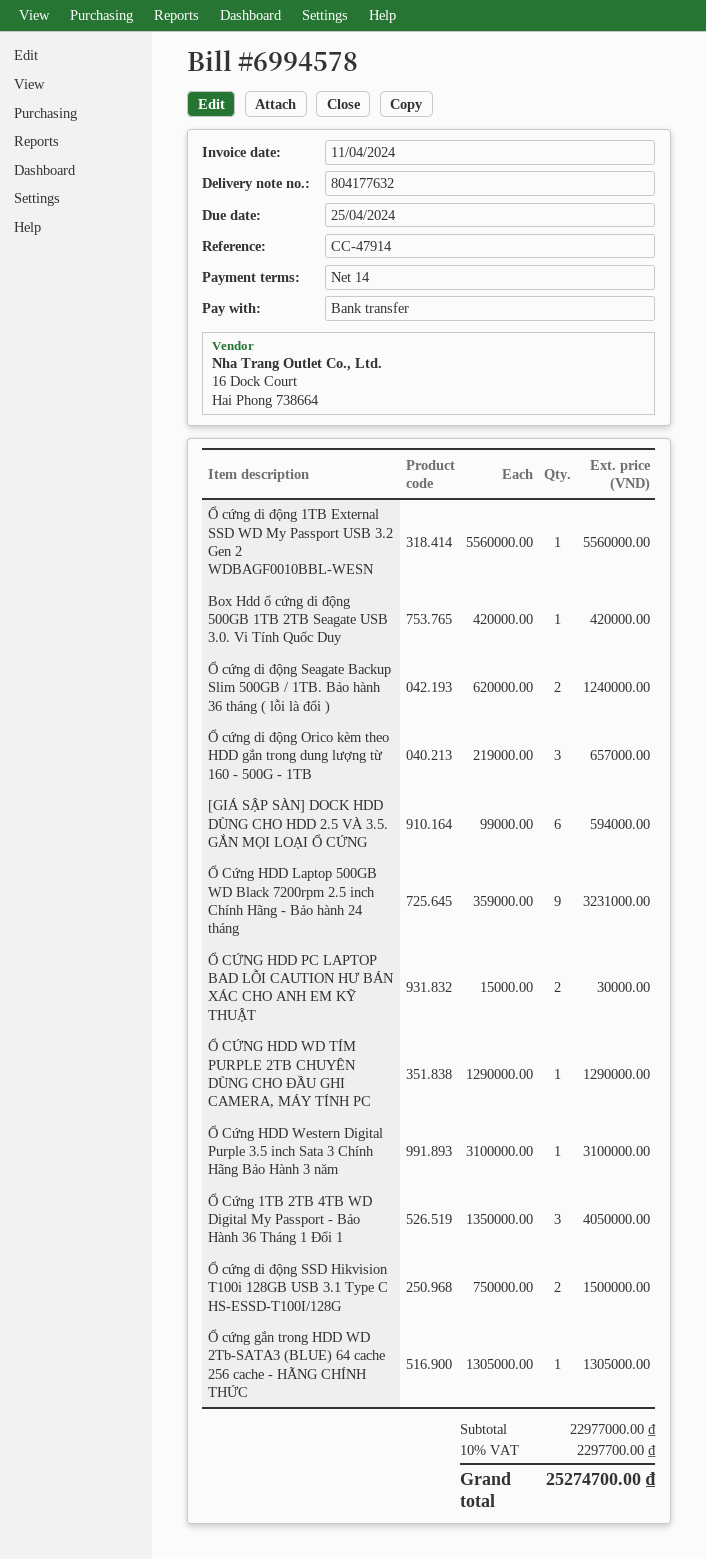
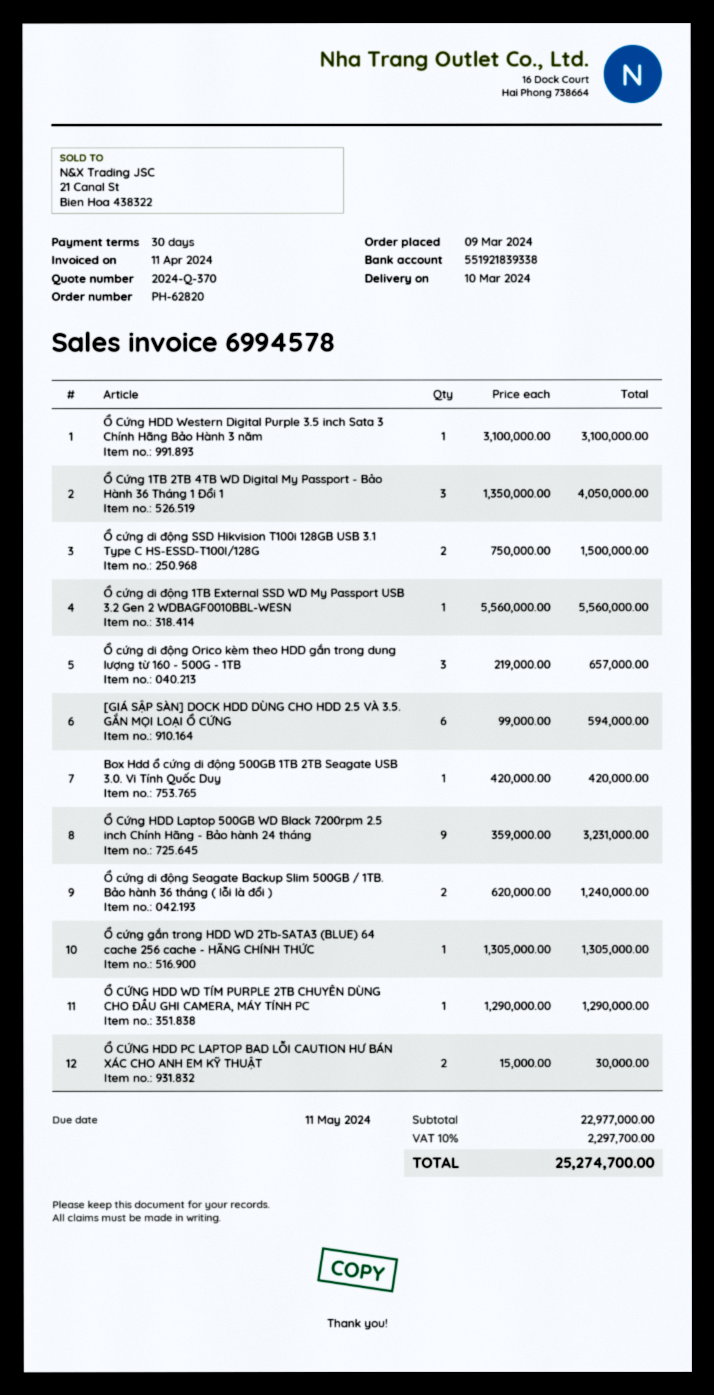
payment terms: 14 days -> 30 days
due date: 2024-04-25 -> 2024-05-11

